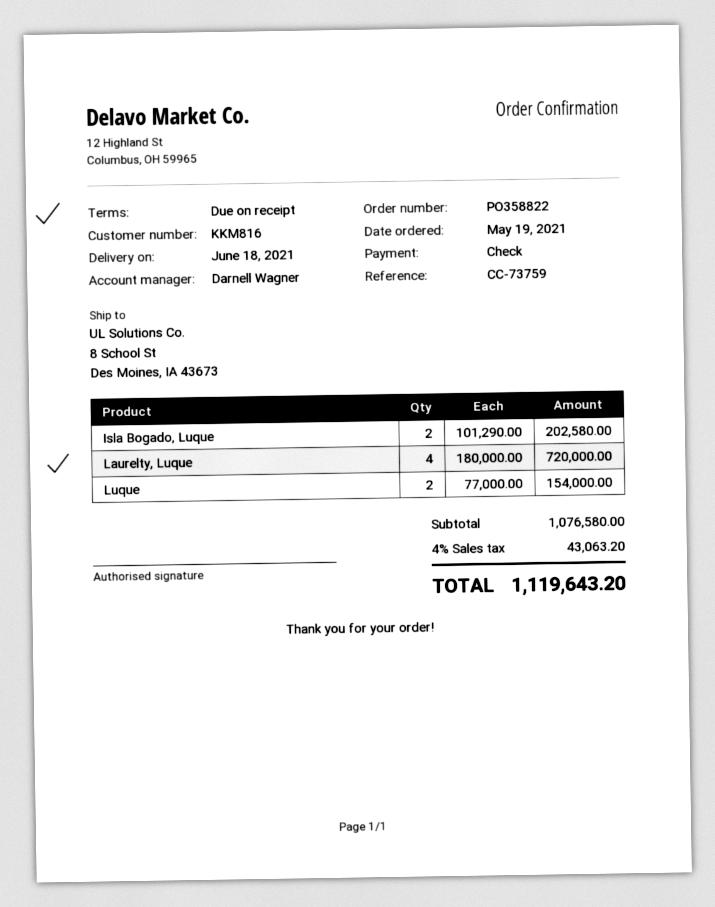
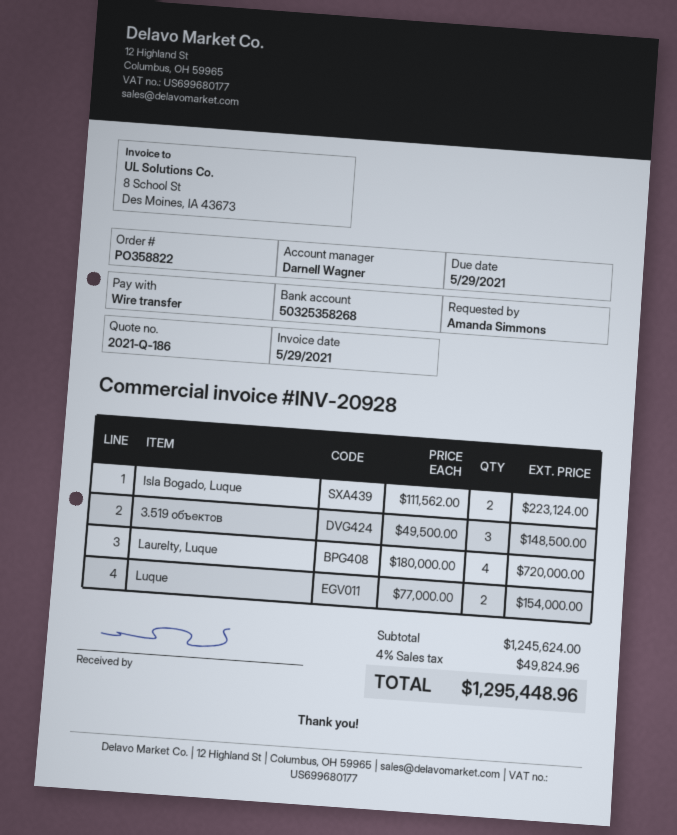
payment method: cheque -> bank transfer
Isla Bogado, Luque: 2 x 101290.00 = 202580.00 -> 2 x 111562.00 = 223124.00
3.519 объектов: none -> 3 x 49500.00 = 148500.00
subtotal: 1076580.00 -> 1245624.00
tax: 4% = 43063.20 -> 4% = 49824.96
total: 1119643.20 -> 1295448.96

